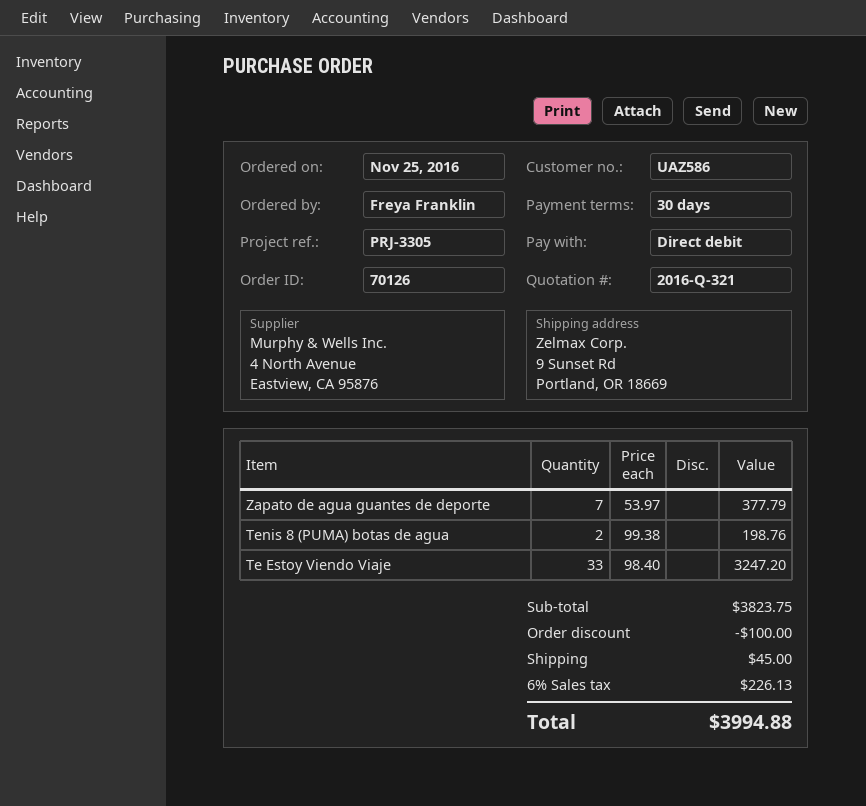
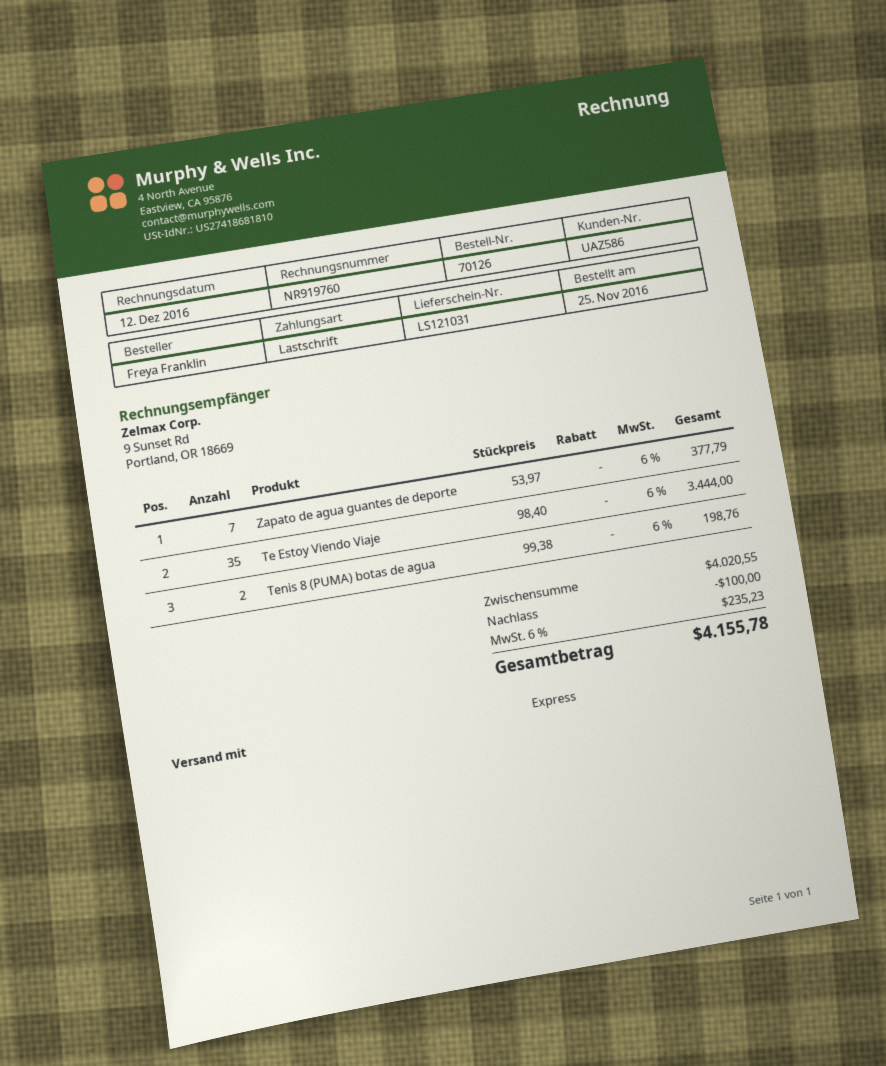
Te Estoy Viendo Viaje: 33 x 98.40 = 3247.20 -> 35 x 98.40 = 3444.00
subtotal: 3823.75 -> 4020.55
shipping: 45.00 -> none
tax: 6% = 226.13 -> 6% = 235.23
total: 3994.88 -> 4155.78

